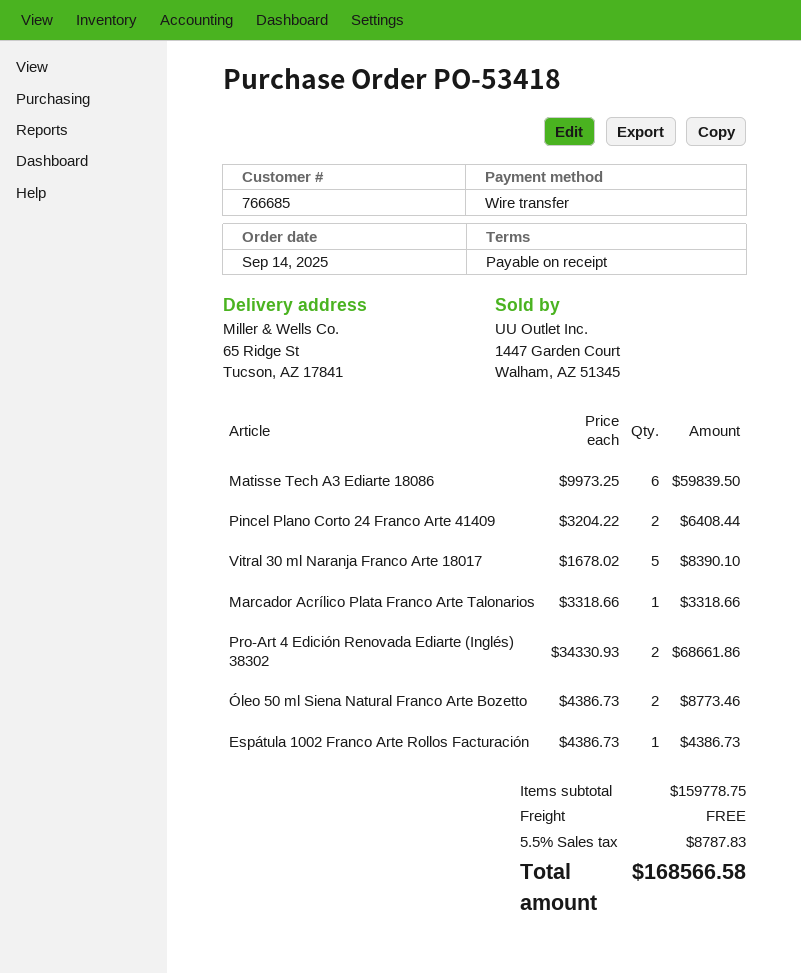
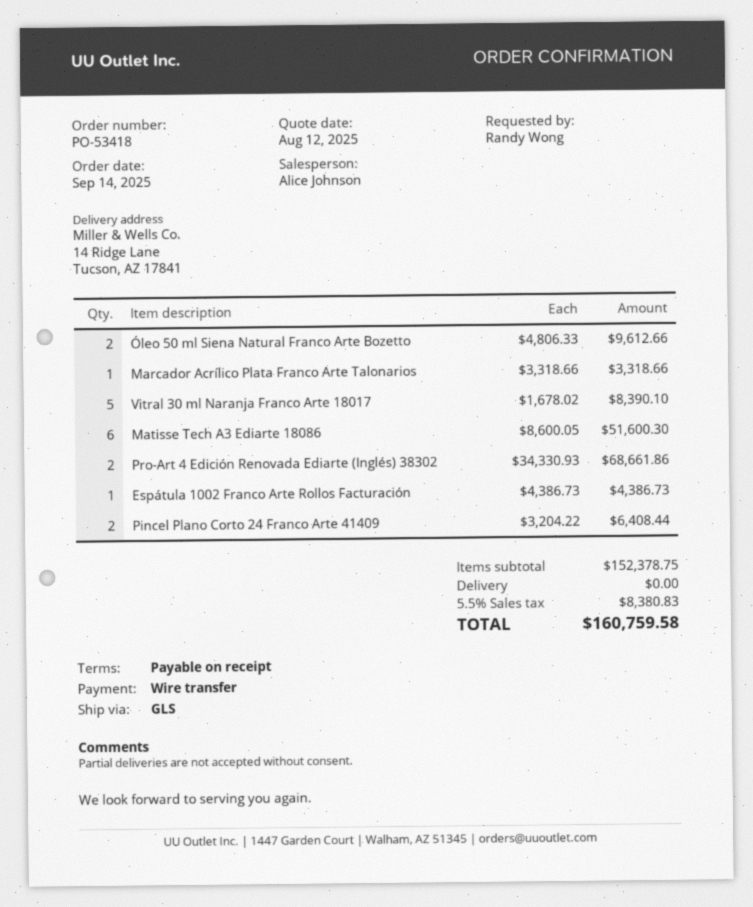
ship to: 65 Ridge St, Tucson, AZ 17841 -> 14 Ridge Lane, Tucson, AZ 17841
Matisse Tech A3 Ediarte 18086: 6 x 9973.25 = 59839.50 -> 6 x 8600.05 = 51600.30
Óleo 50 ml Siena Natural Franco Arte Bozetto: 2 x 4386.73 = 8773.46 -> 2 x 4806.33 = 9612.66
subtotal: 159778.75 -> 152378.75
tax: 5.5% = 8787.83 -> 5.5% = 8380.83
total: 168566.58 -> 160759.58

